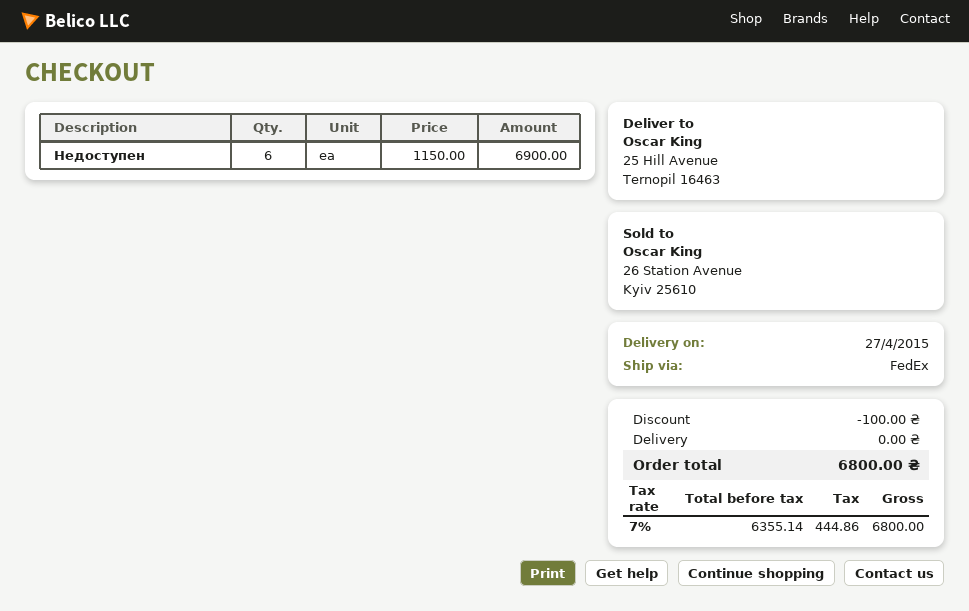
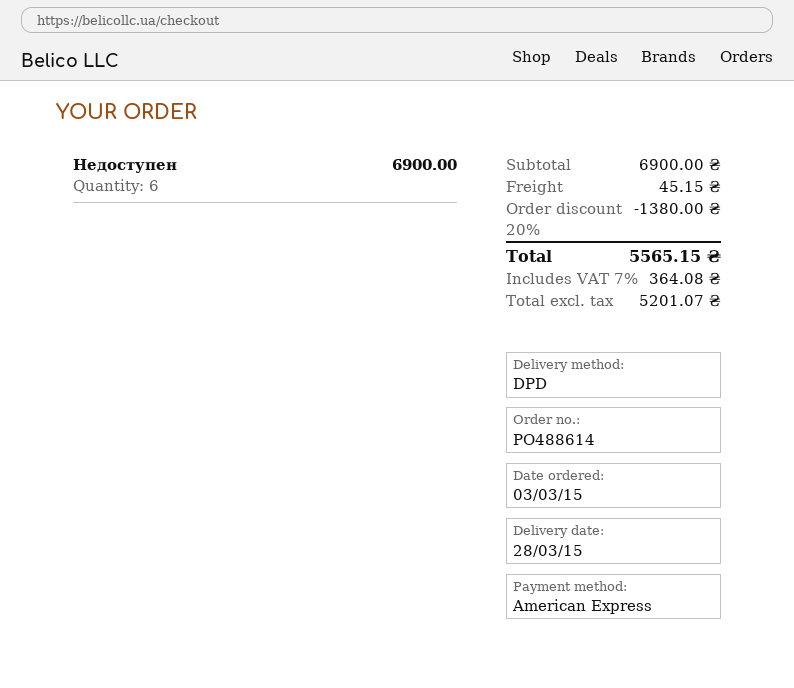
delivery date: 2015-04-27 -> 2015-03-28
shipping method: FedEx -> DPD
discount: 100.00 -> 1380.00
shipping: 0.00 -> 45.15
net: 6355.14 -> 5201.07
tax: 7% = 444.86 -> 7% = 364.08
total: 6800.00 -> 5565.15

